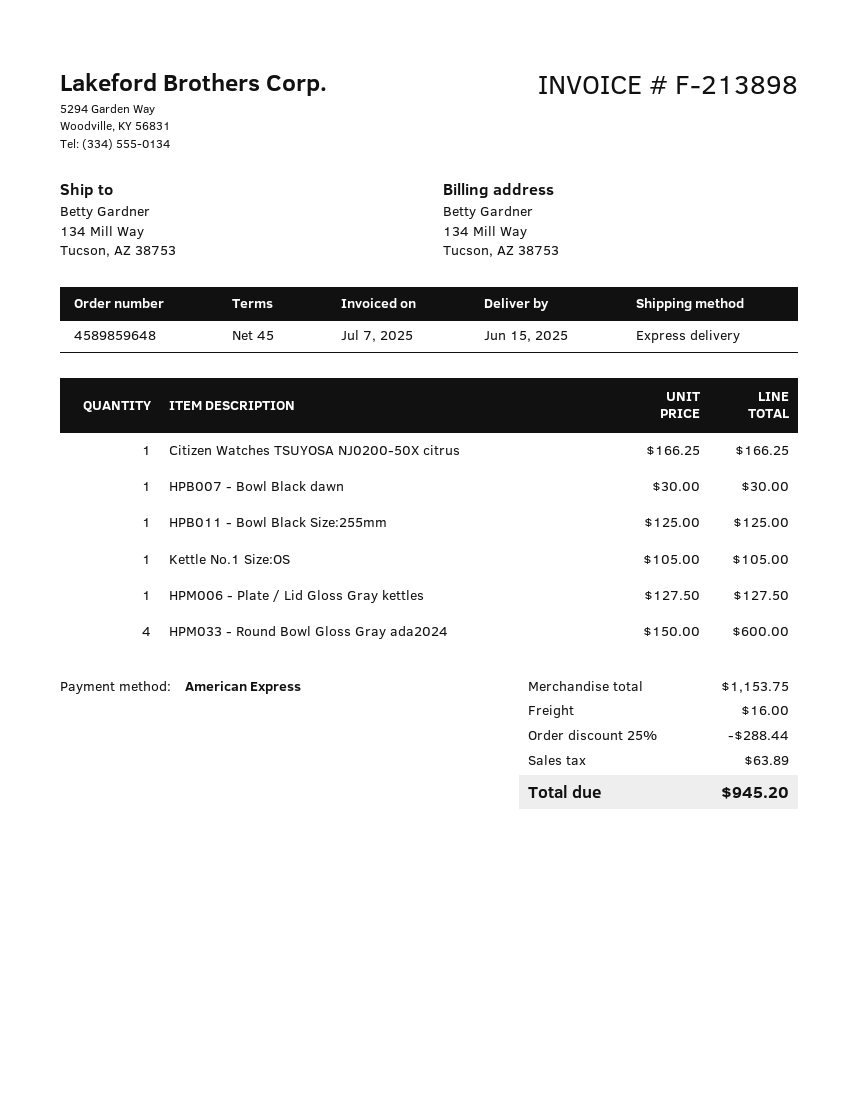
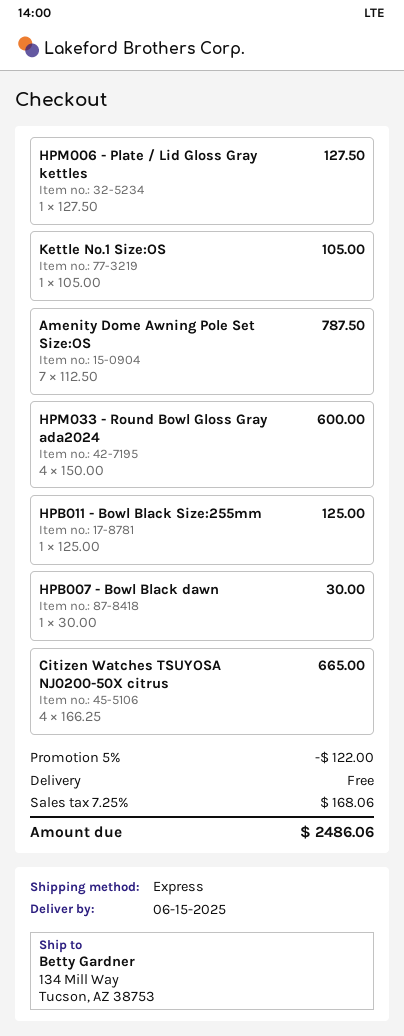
Citizen Watches TSUYOSA NJ0200-50X citrus: 1 x 166.25 = 166.25 -> 4 x 166.25 = 665.00
Amenity Dome Awning Pole Set Size:OS: none -> 7 x 112.50 = 787.50
discount: 25% = 288.44 -> 5% = 122.00
shipping: 16.00 -> 0.00
tax: 63.89 -> 168.06
total: 945.20 -> 2486.06

